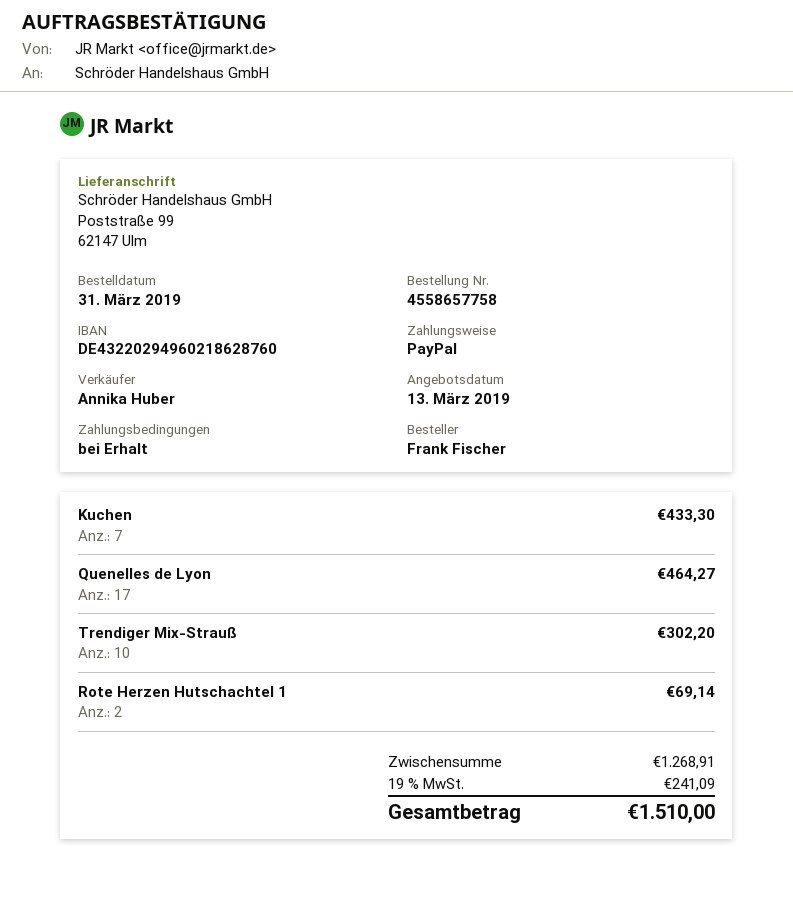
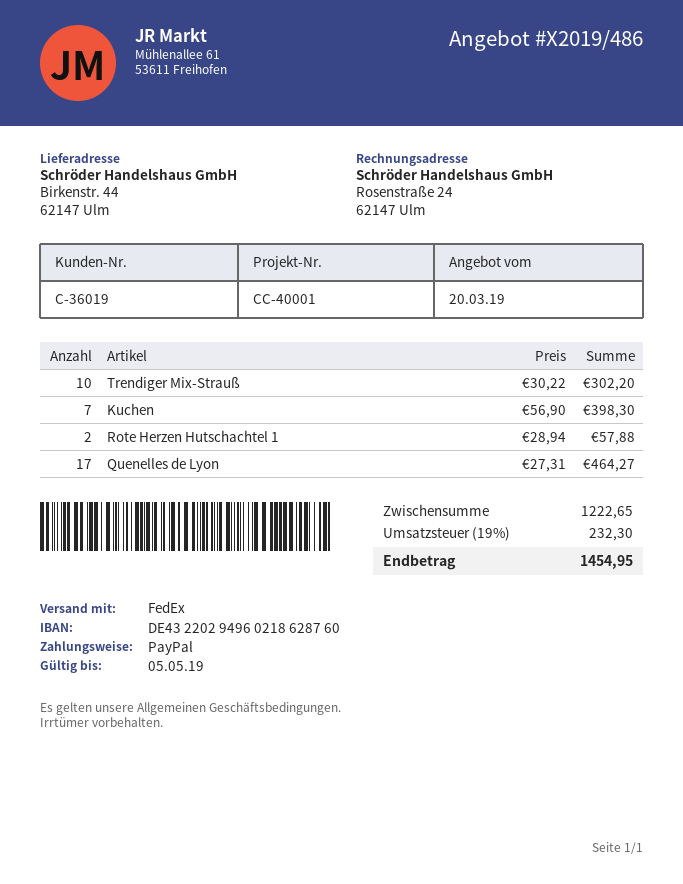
quote date: 2019-03-13 -> 2019-03-20
ship to: Poststraße 99, 62147 Ulm -> Birkenstr. 44, 62147 Ulm
Kuchen: 7 for 433.30 -> 7 for 398.30
Rote Herzen Hutschachtel 1: 2 for 69.14 -> 2 for 57.88
subtotal: 1268.91 -> 1222.65
tax: 19% = 241.09 -> 19% = 232.30
total: 1510.00 -> 1454.95

